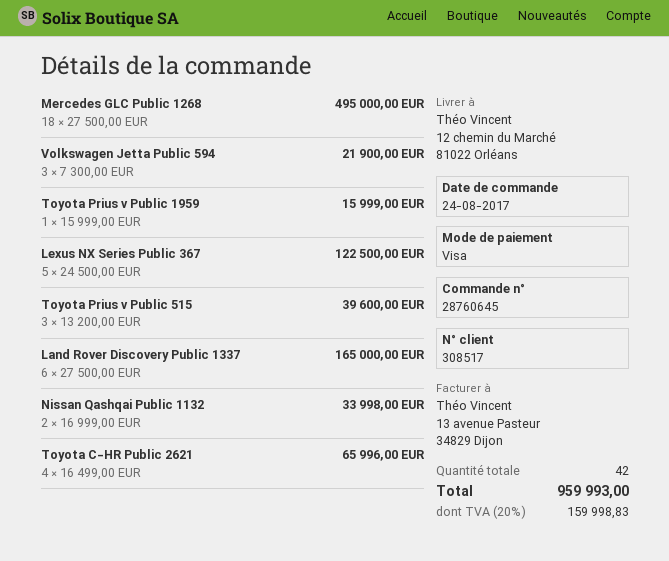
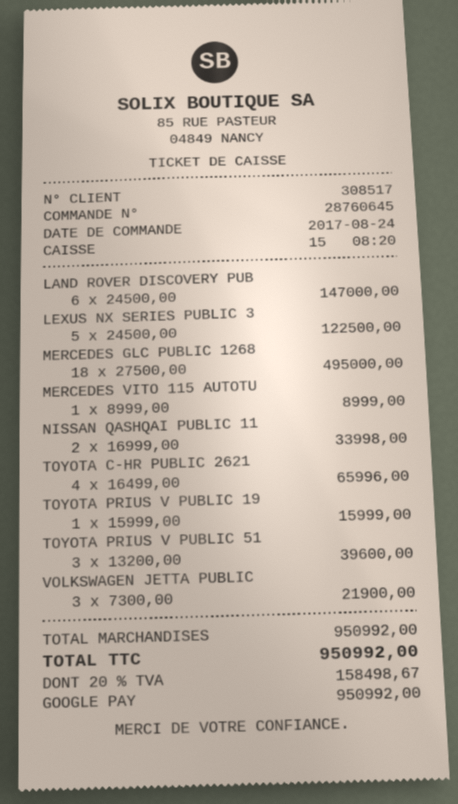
payment method: Visa -> Google Pay
Land Rover Discovery Public 1337: 6 x 27500.00 = 165000.00 -> 6 x 24500.00 = 147000.00
MERCEDES VITO 115 AUTOTU: none -> 1 x 8999.00 = 8999.00
tax: 20% = 159998.83 -> 20% = 158498.67
total: 959993.00 -> 950992.00

